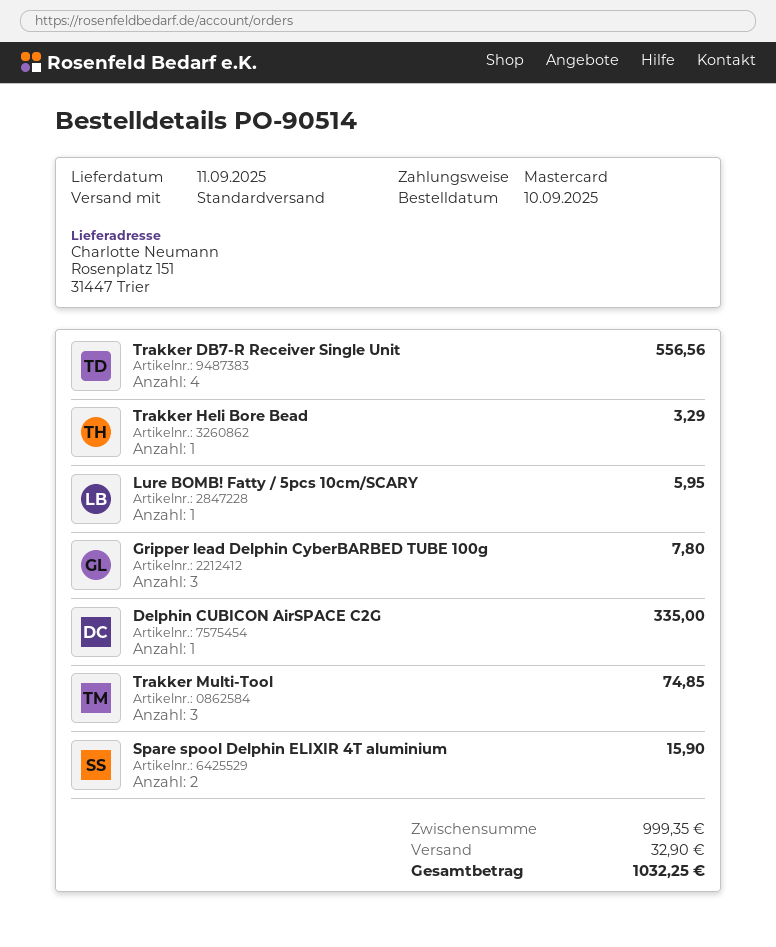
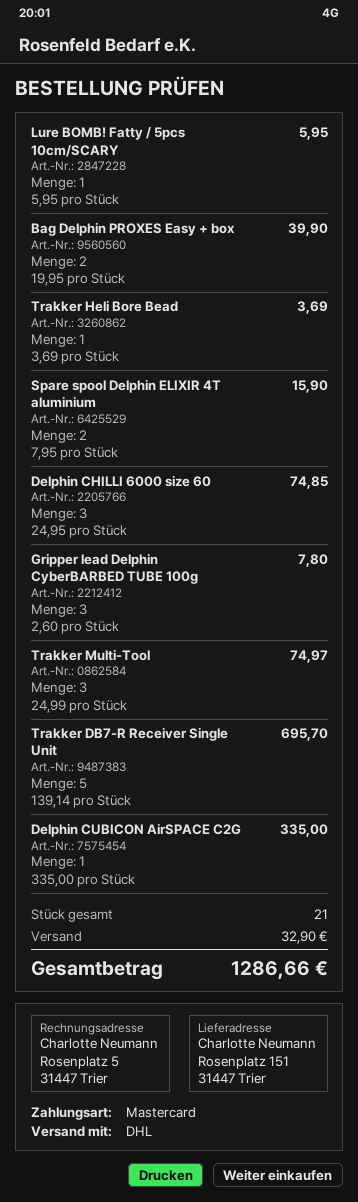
shipping method: standard -> DHL
Trakker DB7-R Receiver Single Unit: 4 for 556.56 -> 5 for 695.70
Trakker Heli Bore Bead: 1 for 3.29 -> 1 for 3.69
Trakker Multi-Tool: 3 for 74.85 -> 3 for 74.97
Bag Delphin PROXES Easy + box: none -> 2 for 39.90
Delphin CHILLI 6000 size 60: none -> 3 for 74.85
total: 1032.25 -> 1286.66

